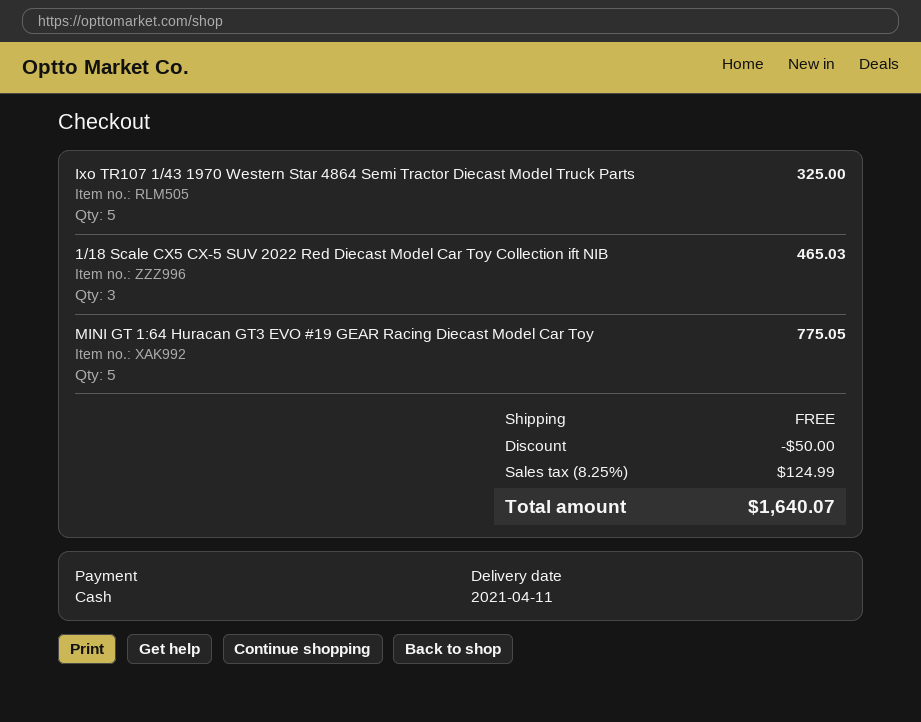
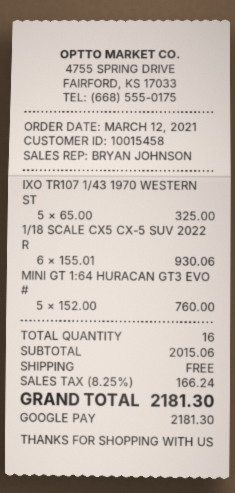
payment method: cash -> Google Pay
1/18 Scale CX5 CX-5 SUV 2022 Red Diecast Model Car Toy Collection ift NIB: 3 for 465.03 -> 6 for 930.06
MINI GT 1:64 Huracan GT3 EVO #19 GEAR Racing Diecast Model Car Toy: 5 for 775.05 -> 5 for 760.00
discount: 50.00 -> none
tax: 8.25% = 124.99 -> 8.25% = 166.24
total: 1640.07 -> 2181.30

